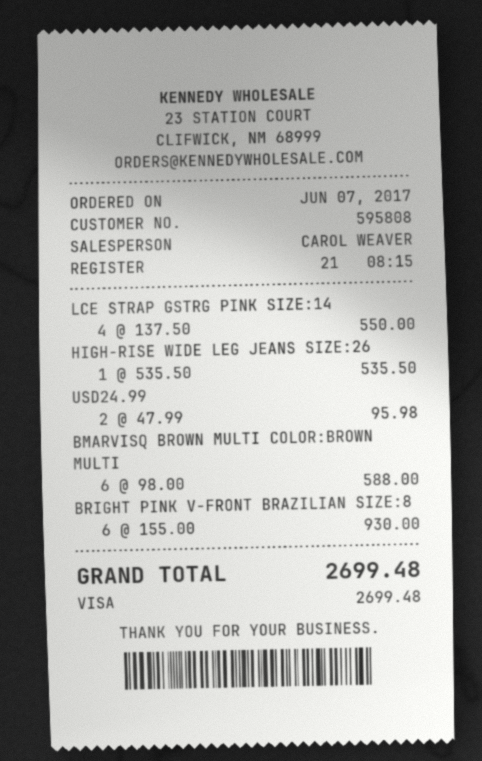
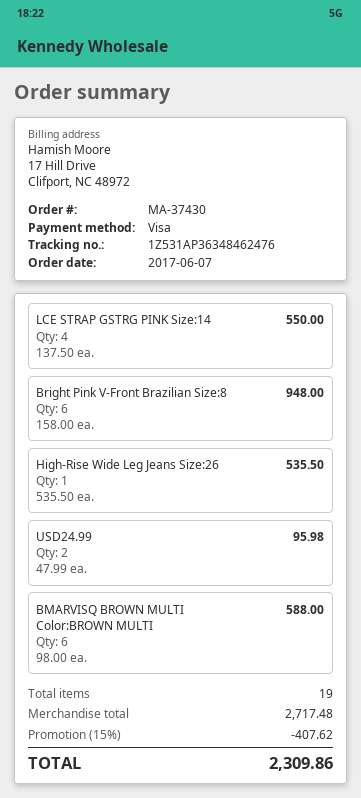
BRIGHT PINK V-FRONT BRAZILIAN SIZE:8: 6 x 155.00 = 930.00 -> 6 x 158.00 = 948.00
discount: none -> 15% = 407.62
total: 2699.48 -> 2309.86

